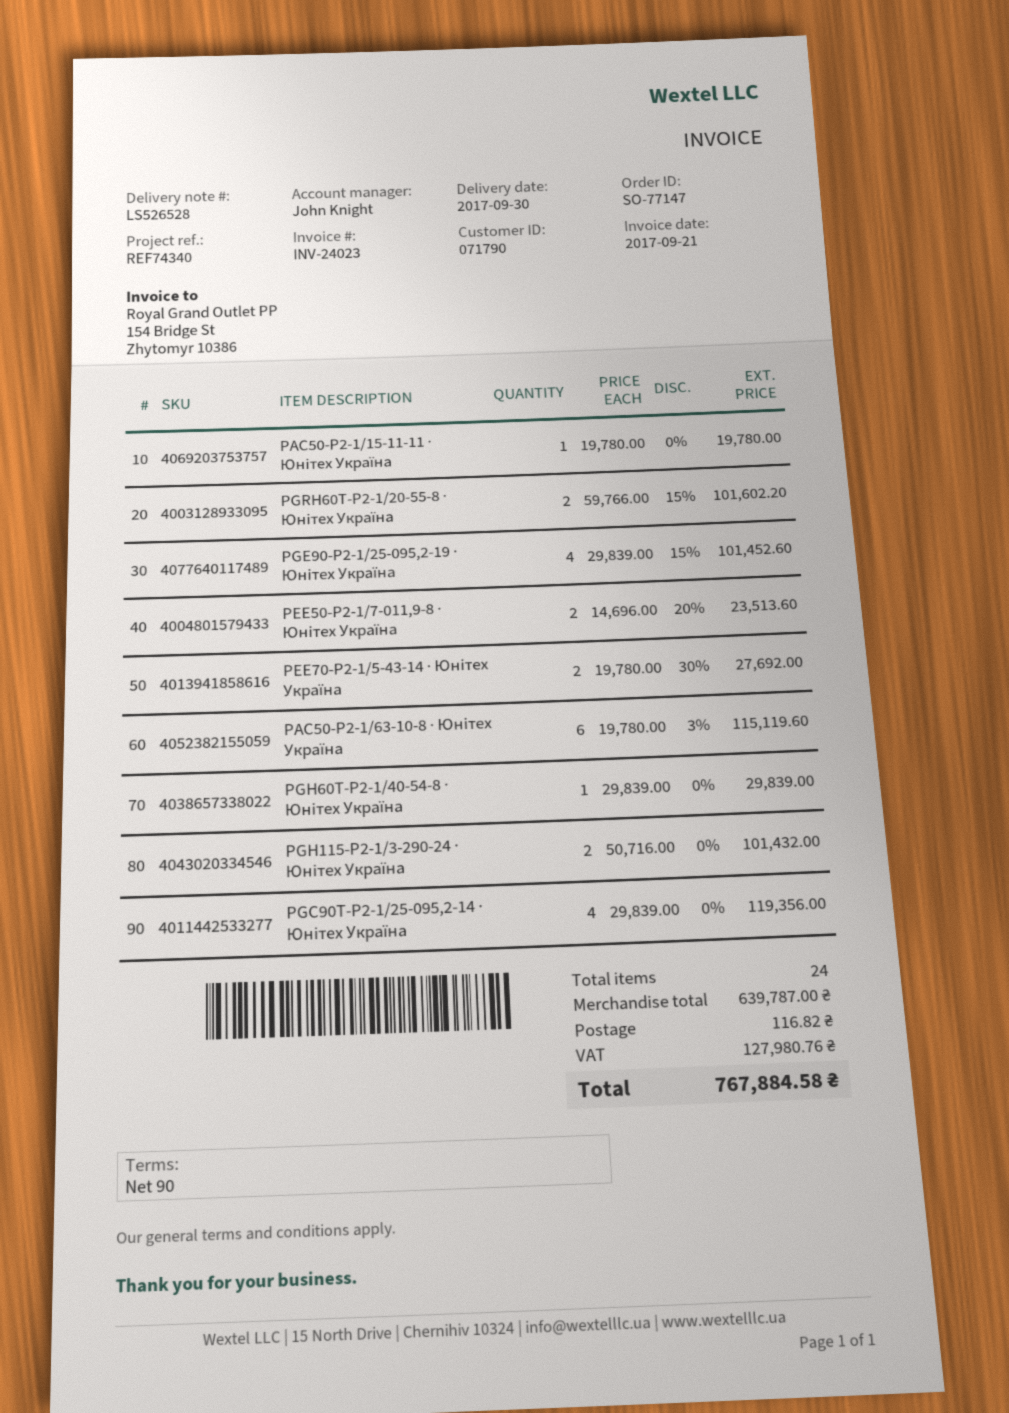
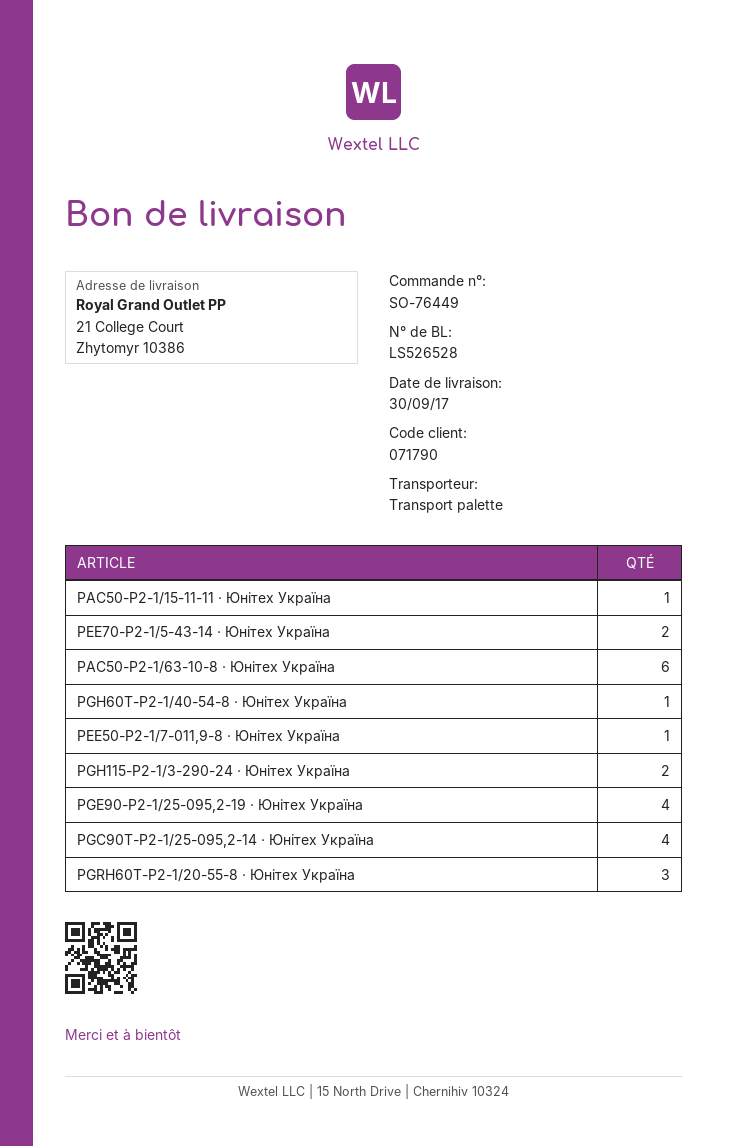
order number: SO-77147 -> SO-76449
PGRH60T-P2-1/20-55-8 · Юнітех Україна: 2 -> 3
PEE50-P2-1/7-011,9-8 · Юнітех Україна: 2 -> 1

